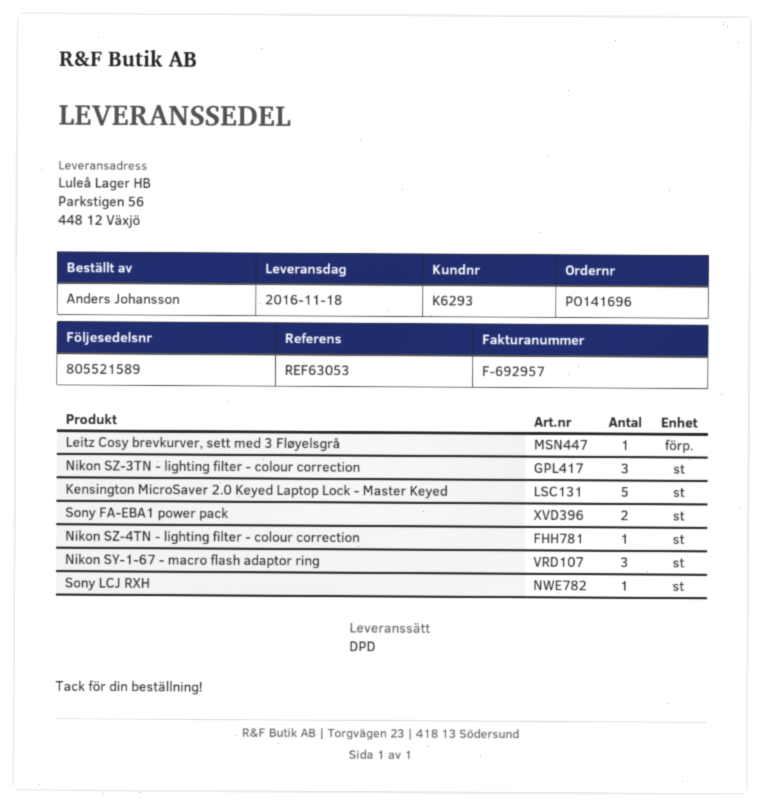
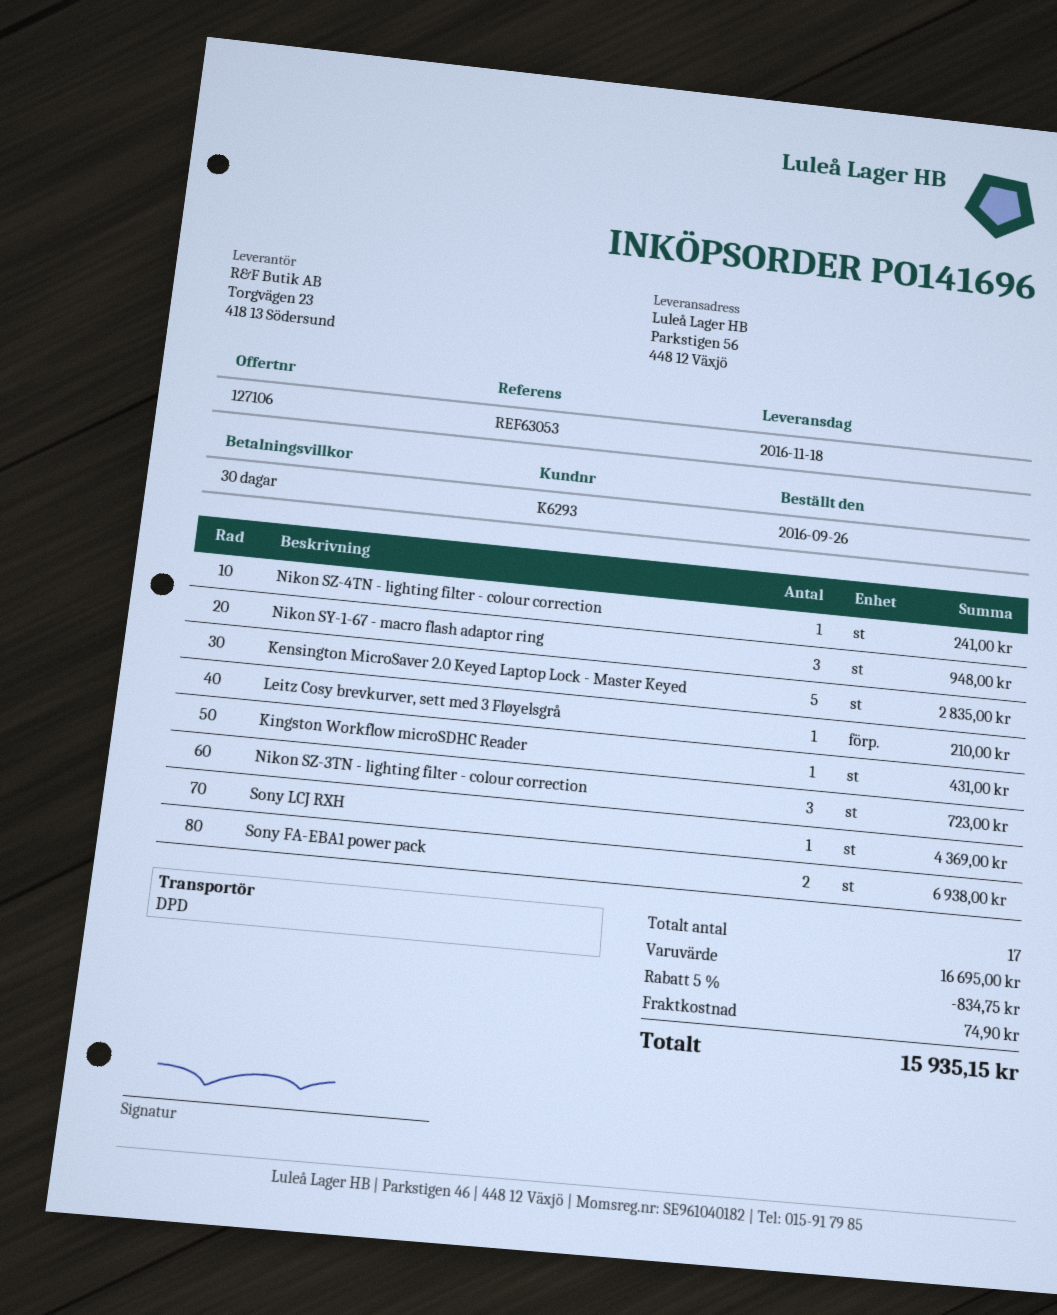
Kingston Workflow microSDHC Reader: none -> 1

